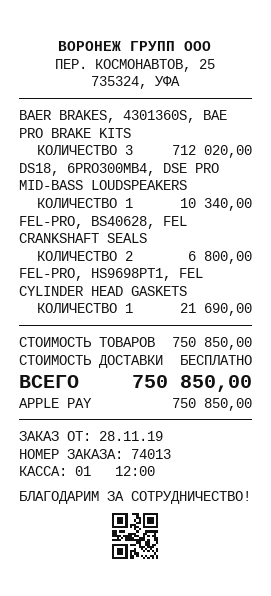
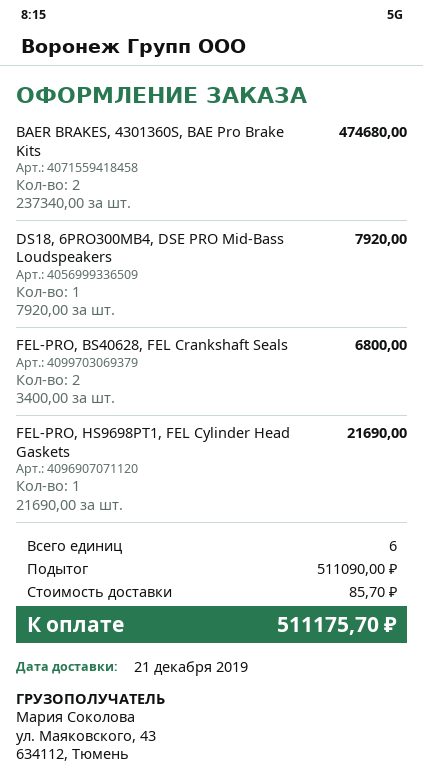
BAER BRAKES, 4301360S, BAE PRO BRAKE KITS: 3 for 712020.00 -> 2 for 474680.00
DS18, 6PRO300MB4, DSE PRO MID-BASS LOUDSPEAKERS: 1 for 10340.00 -> 1 for 7920.00
subtotal: 750850.00 -> 511090.00
shipping: 0.00 -> 85.70
total: 750850.00 -> 511175.70

